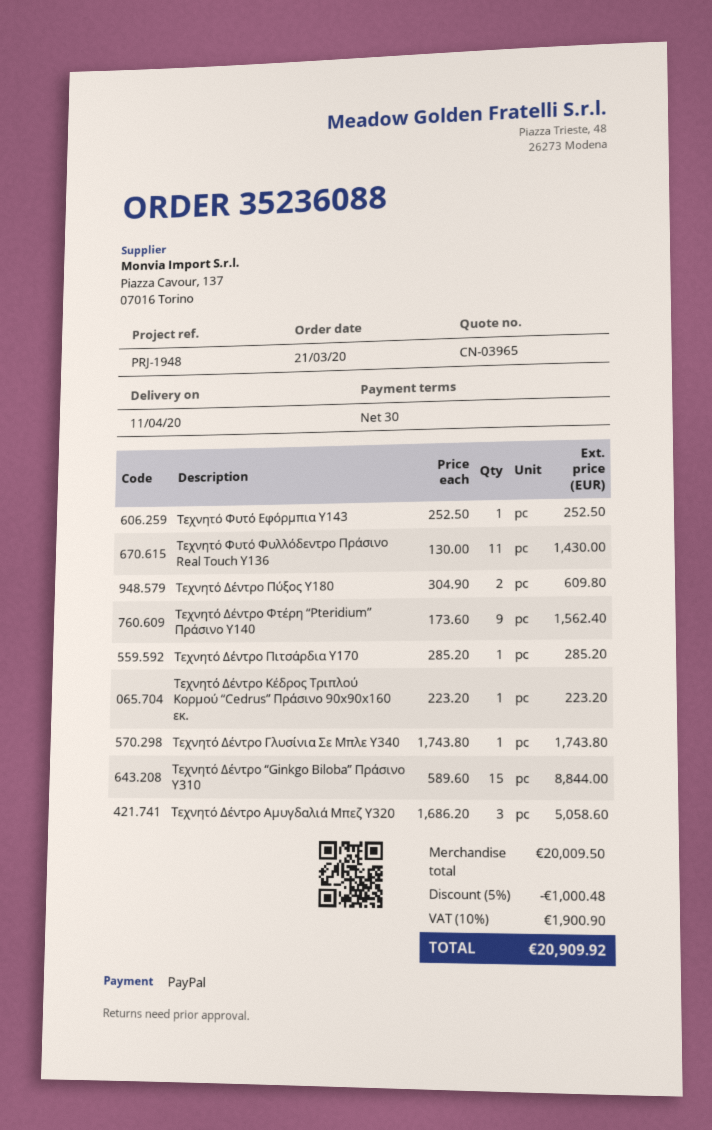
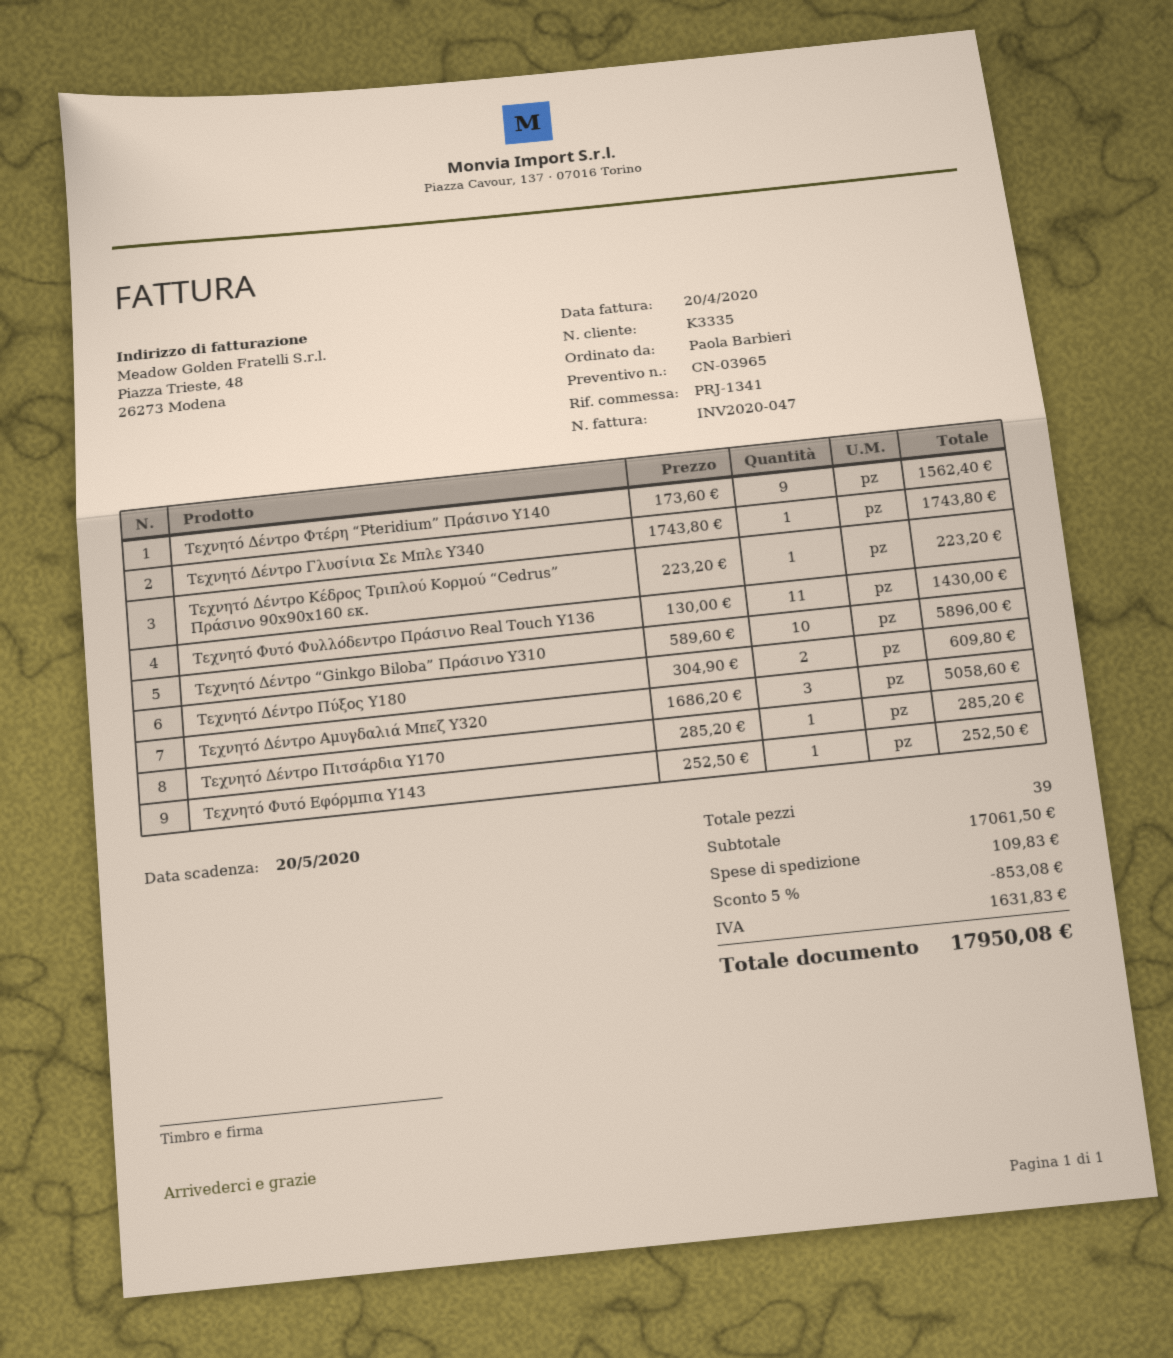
reference: PRJ-1948 -> PRJ-1341
Τεχνητό Δέντρο “Ginkgo Biloba” Πράσινο Υ310: 15 x 589.60 = 8844.00 -> 10 x 589.60 = 5896.00
subtotal: 20009.50 -> 17061.50
discount: 5% = 1000.48 -> 5% = 853.08
shipping: none -> 109.83
tax: 1900.90 -> 1631.83
total: 20909.92 -> 17950.08

